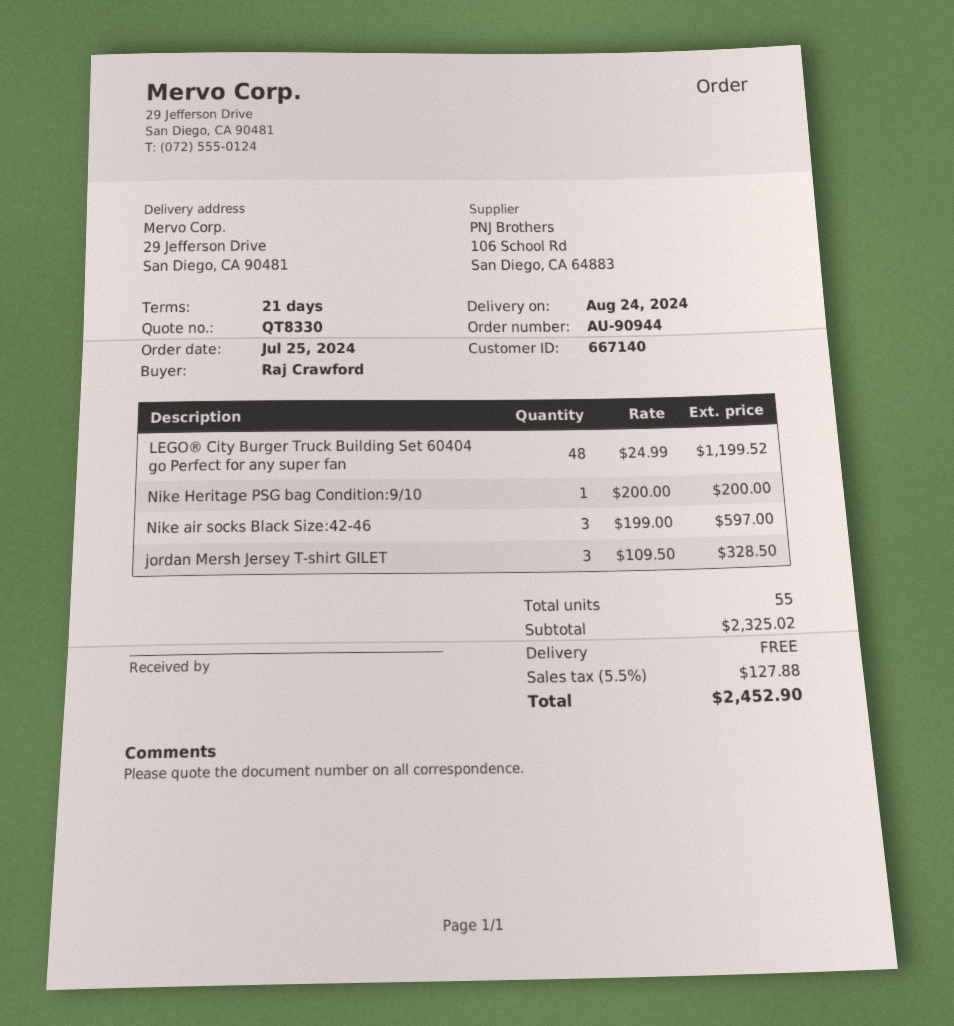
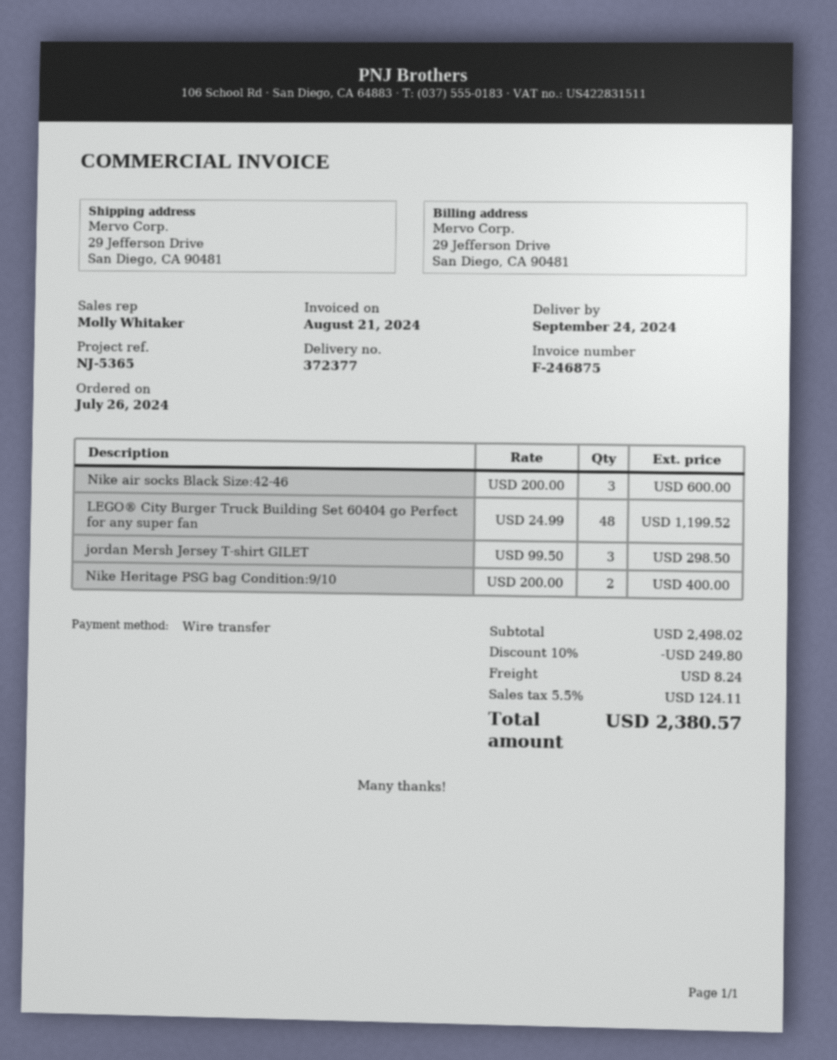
order date: 2024-07-25 -> 2024-07-26
delivery date: 2024-08-24 -> 2024-09-24
Nike Heritage PSG bag Condition:9/10: 1 x 200.00 = 200.00 -> 2 x 200.00 = 400.00
Nike air socks Black Size:42-46: 3 x 199.00 = 597.00 -> 3 x 200.00 = 600.00
jordan Mersh Jersey T-shirt GILET: 3 x 109.50 = 328.50 -> 3 x 99.50 = 298.50
subtotal: 2325.02 -> 2498.02
discount: none -> 10% = 249.80
shipping: 0.00 -> 8.24
tax: 5.5% = 127.88 -> 5.5% = 124.11
total: 2452.90 -> 2380.57

